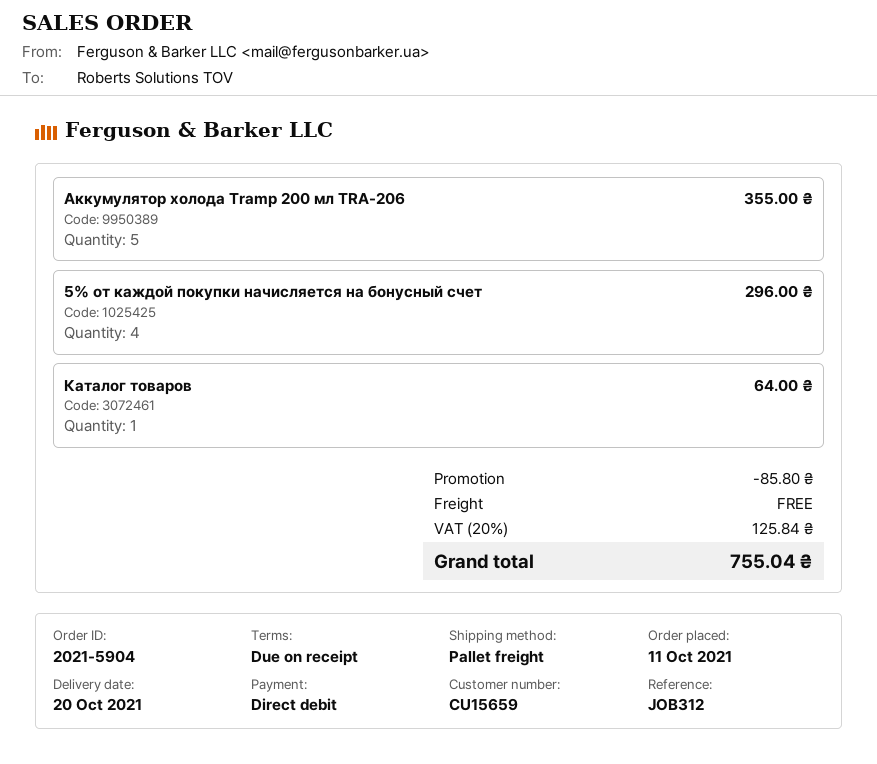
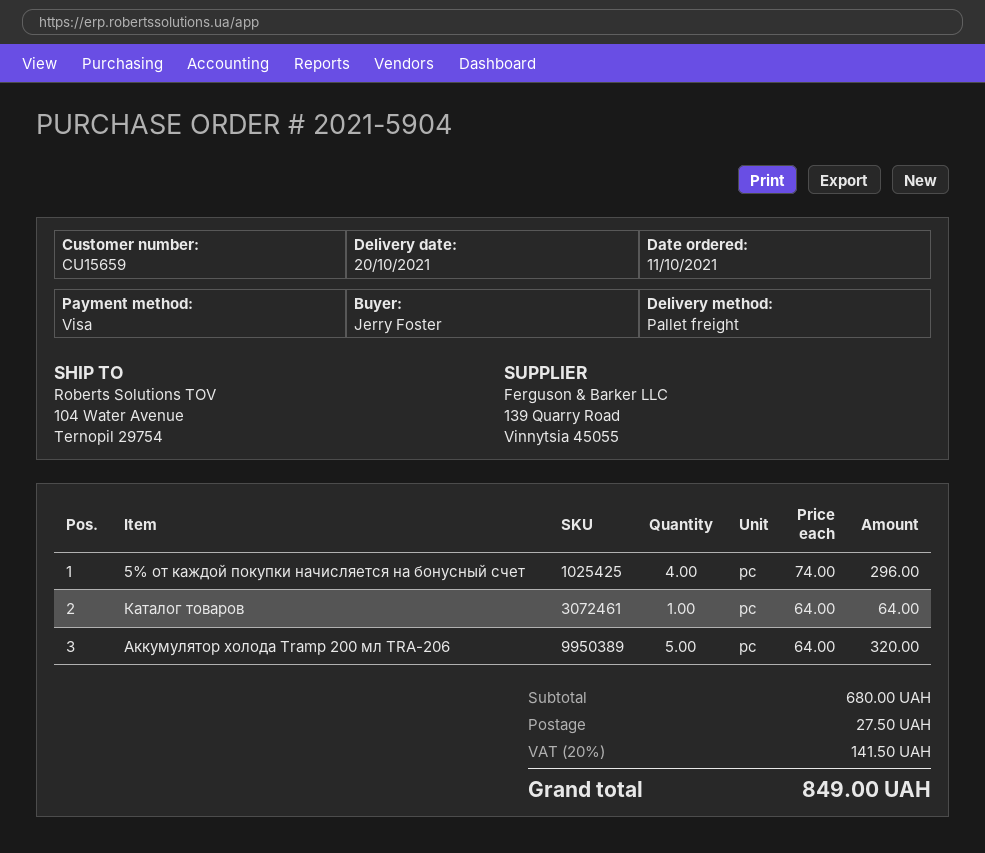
payment method: direct debit -> Visa
Аккумулятор холода Tramp 200 мл TRA-206: 5 for 355.00 -> 5 for 320.00
discount: 85.80 -> none
shipping: 0.00 -> 27.50
tax: 20% = 125.84 -> 20% = 141.50
total: 755.04 -> 849.00

